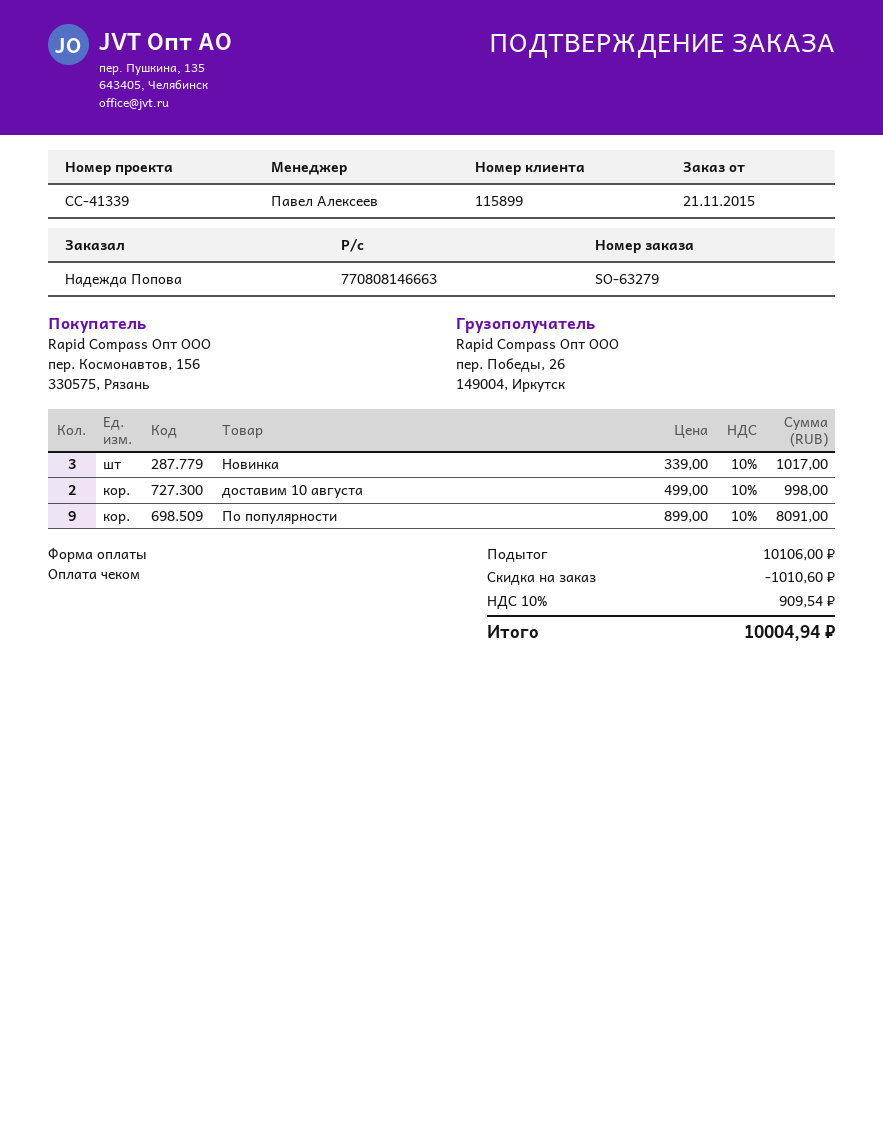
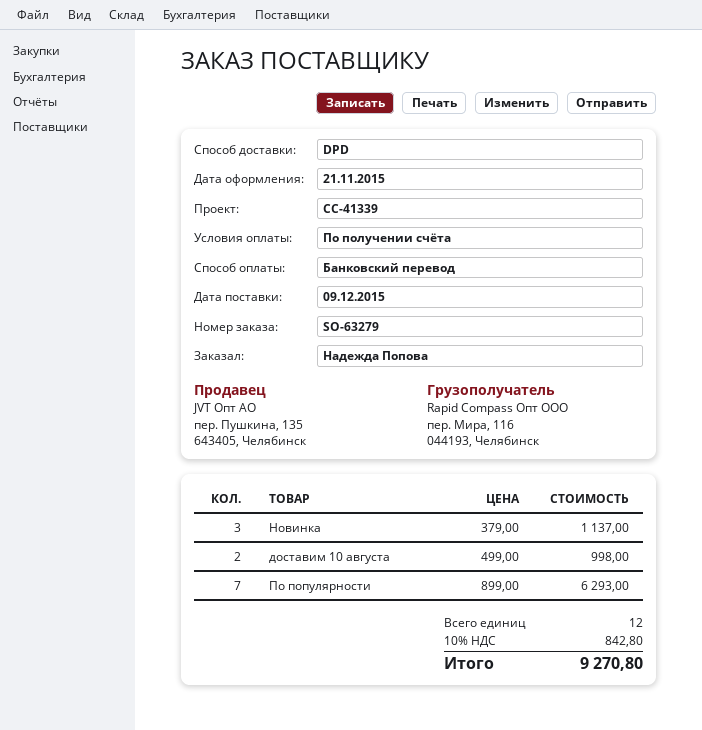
payment method: cheque -> bank transfer
ship to: пер. Победы, 26, 149004, Иркутск -> пер. Мира, 116, 044193, Челябинск
Новинка: 3 x 339.00 = 1017.00 -> 3 x 379.00 = 1137.00
По популярности: 9 x 899.00 = 8091.00 -> 7 x 899.00 = 6293.00
discount: 1010.60 -> none
tax: 10% = 909.54 -> 10% = 842.80
total: 10004.94 -> 9270.80

